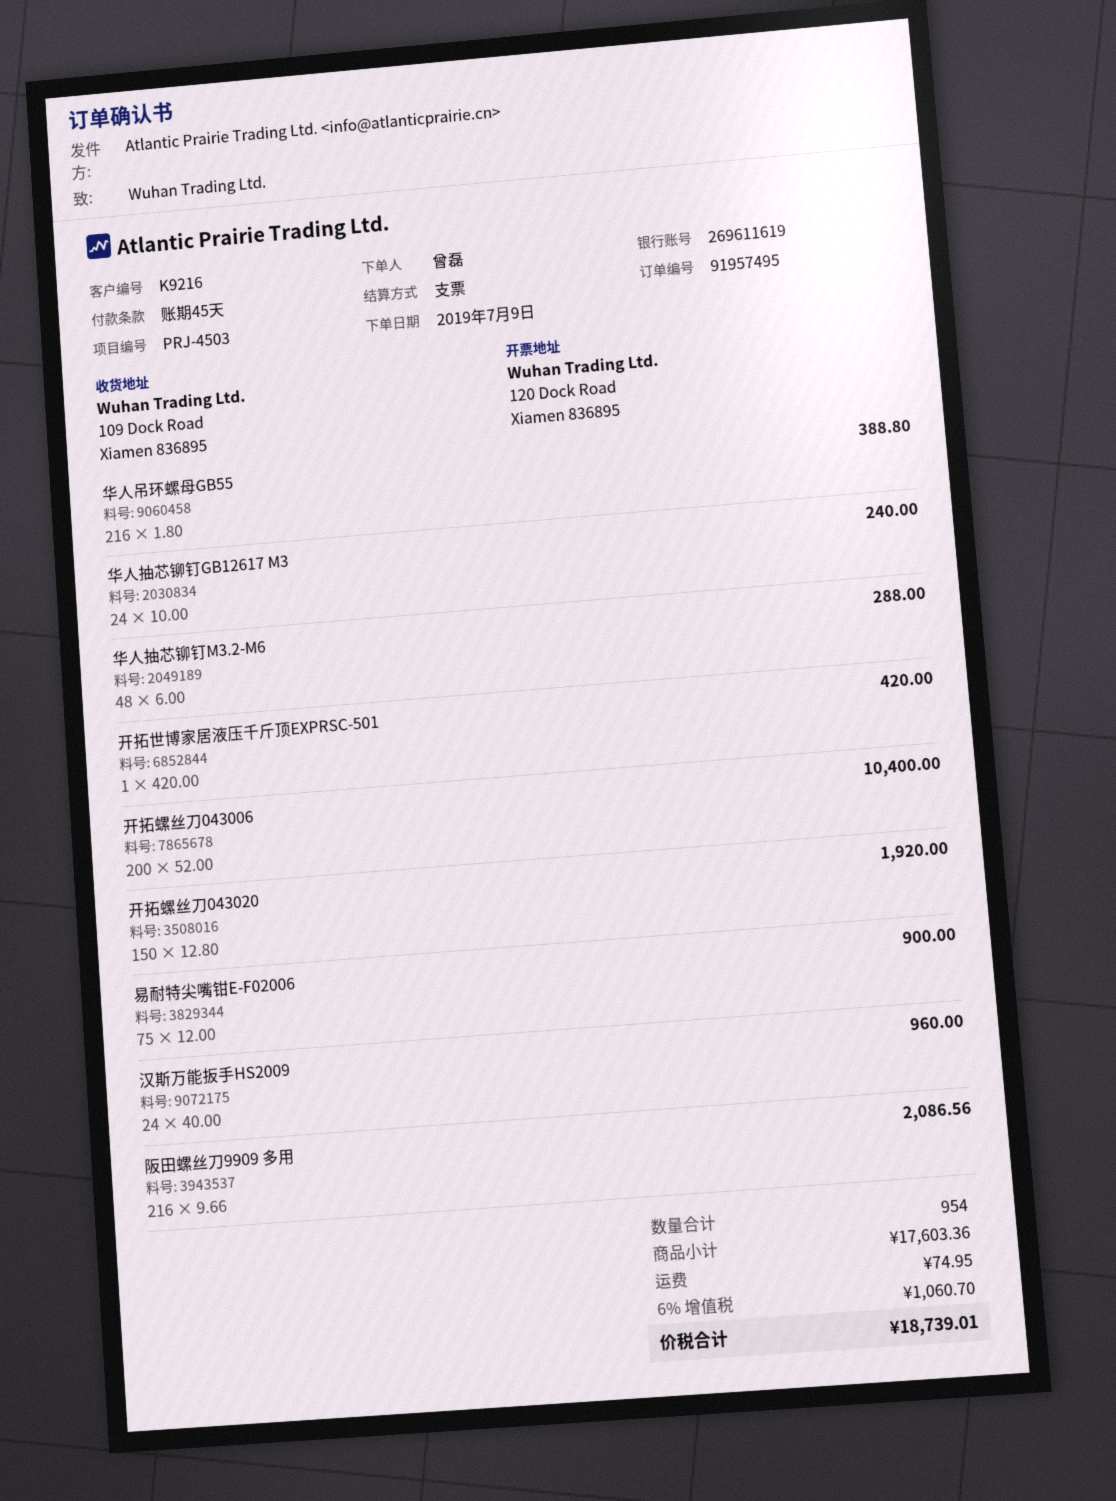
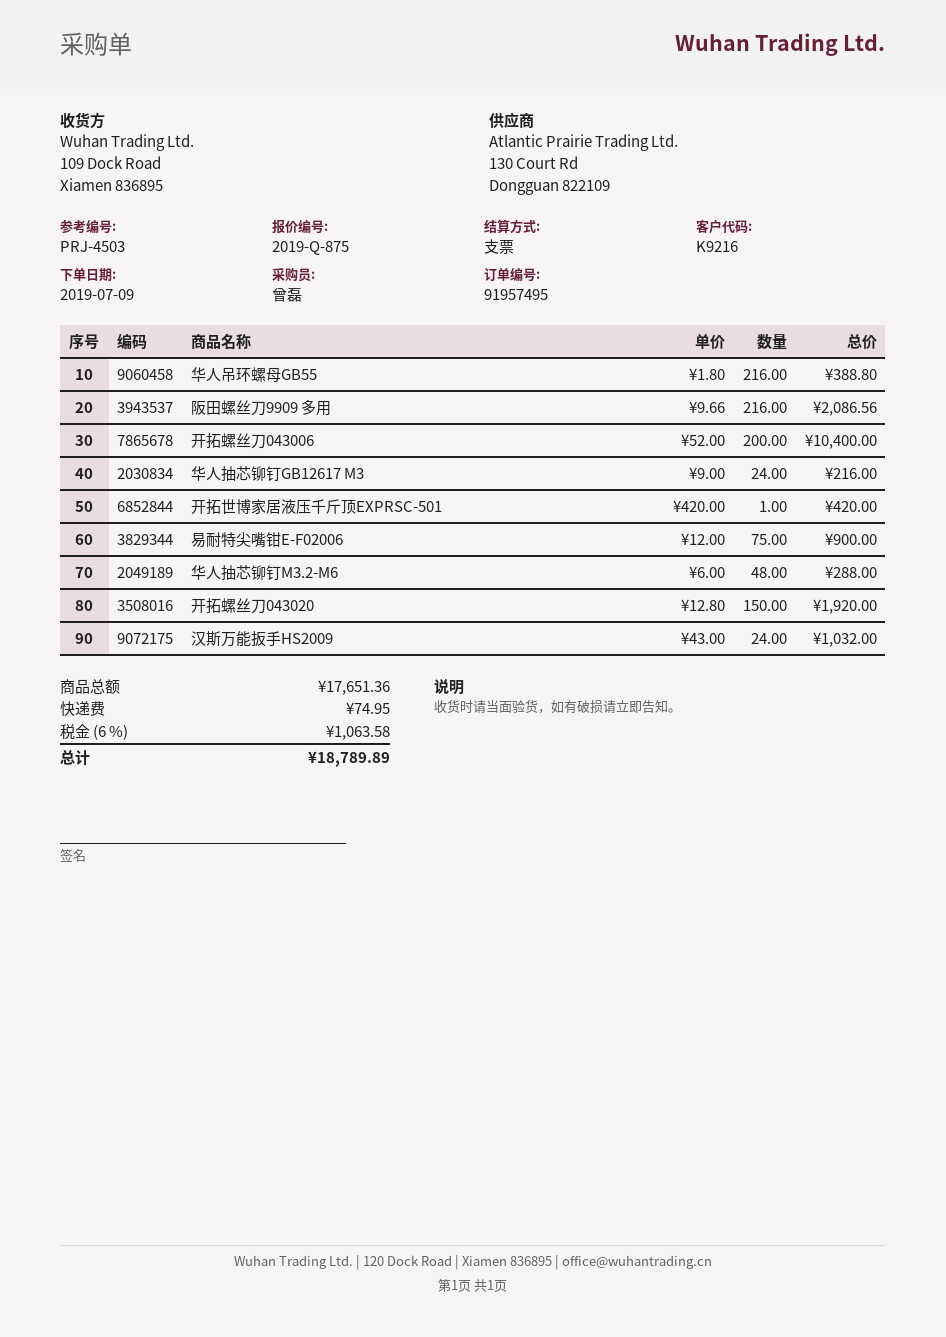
华人抽芯铆钉GB12617 M3: 24 x 10.00 = 240.00 -> 24 x 9.00 = 216.00
汉斯万能扳手HS2009: 24 x 40.00 = 960.00 -> 24 x 43.00 = 1032.00
subtotal: 17603.36 -> 17651.36
tax: 6% = 1060.70 -> 6% = 1063.58
total: 18739.01 -> 18789.89

